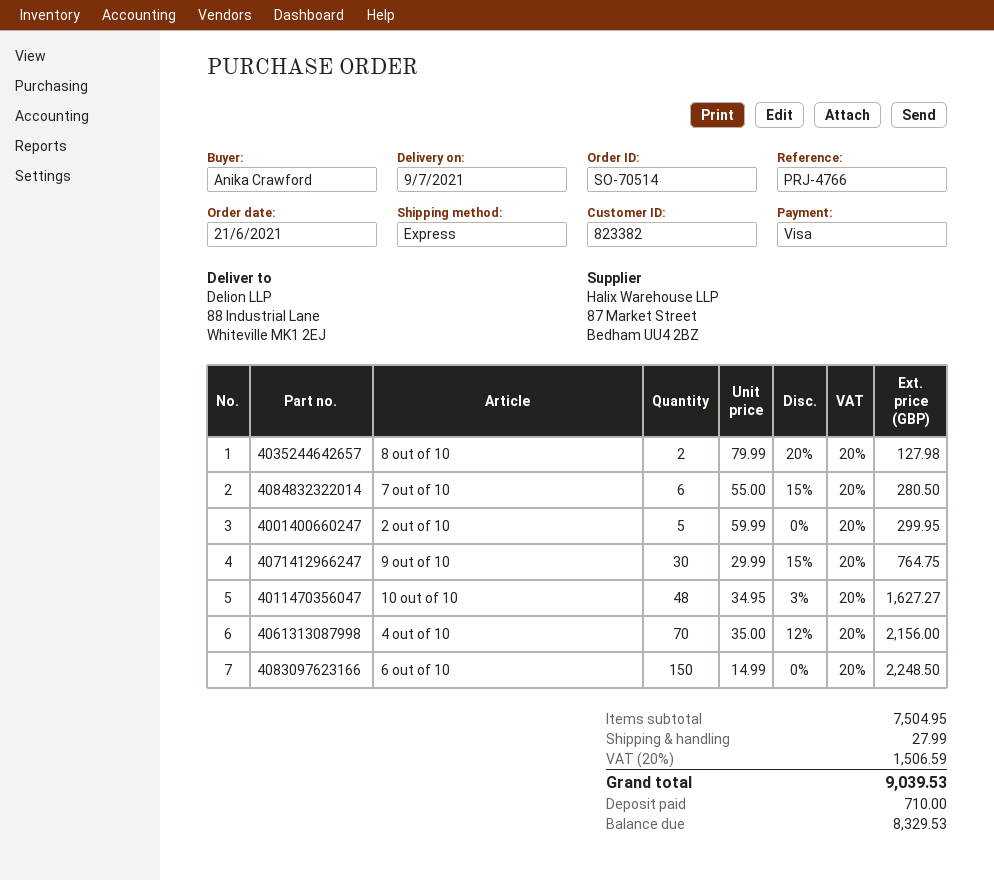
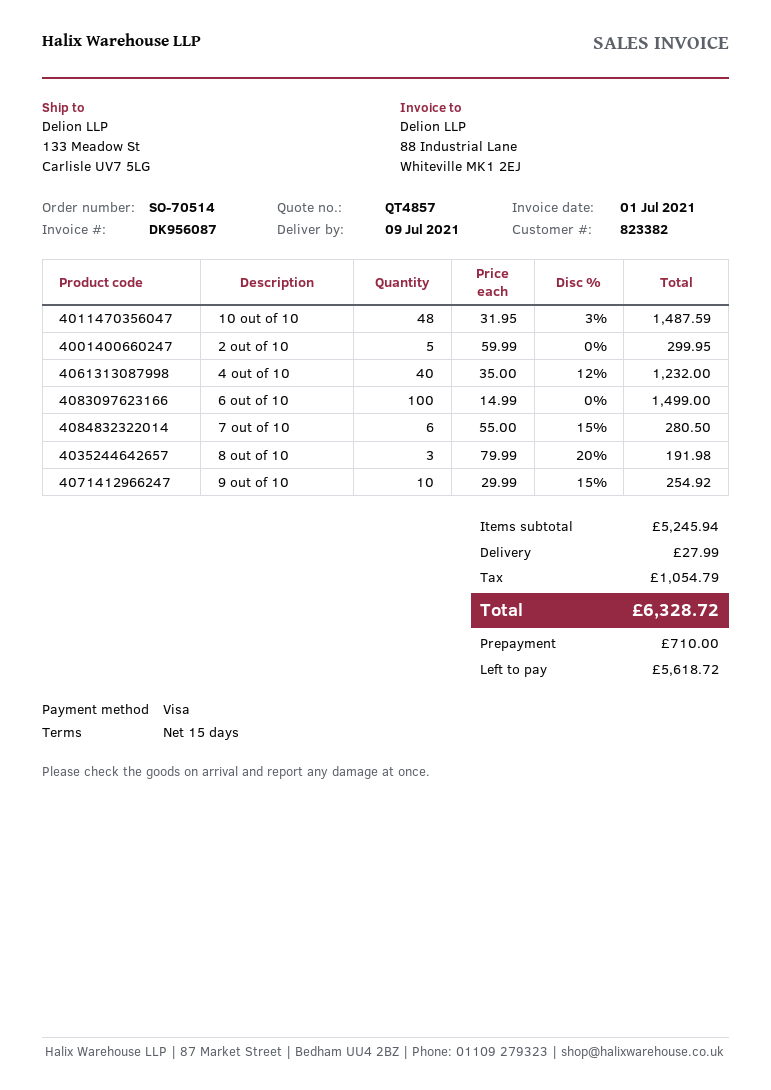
ship to: 88 Industrial Lane, Whiteville MK1 2EJ -> 133 Meadow St, Carlisle UV7 5LG
8 out of 10: 2 x 79.99 - 20% = 127.98 -> 3 x 79.99 - 20% = 191.98
9 out of 10: 30 x 29.99 - 15% = 764.75 -> 10 x 29.99 - 15% = 254.92
10 out of 10: 48 x 34.95 - 3% = 1627.27 -> 48 x 31.95 - 3% = 1487.59
4 out of 10: 70 x 35.00 - 12% = 2156.00 -> 40 x 35.00 - 12% = 1232.00
6 out of 10: 150 x 14.99 = 2248.50 -> 100 x 14.99 = 1499.00
subtotal: 7504.95 -> 5245.94
tax: 1506.59 -> 1054.79
total: 9039.53 -> 6328.72
balance: 8329.53 -> 5618.72

